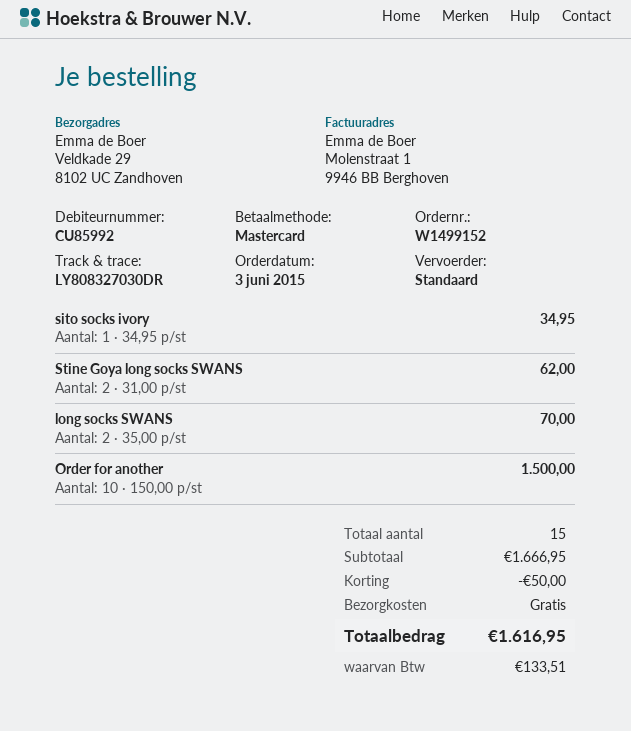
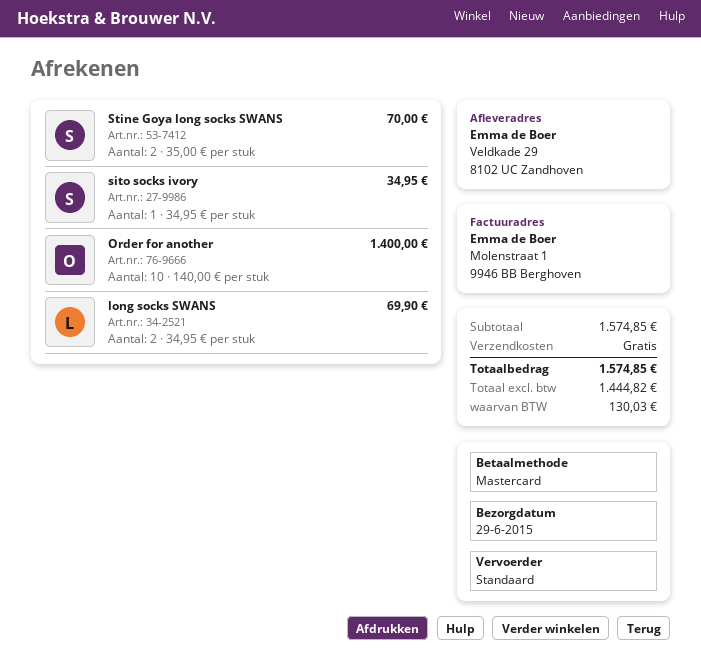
Stine Goya long socks SWANS: 2 x 31.00 = 62.00 -> 2 x 35.00 = 70.00
long socks SWANS: 2 x 35.00 = 70.00 -> 2 x 34.95 = 69.90
Order for another: 10 x 150.00 = 1500.00 -> 10 x 140.00 = 1400.00
subtotal: 1666.95 -> 1574.85
discount: 50.00 -> none
tax: 133.51 -> 130.03
total: 1616.95 -> 1574.85

